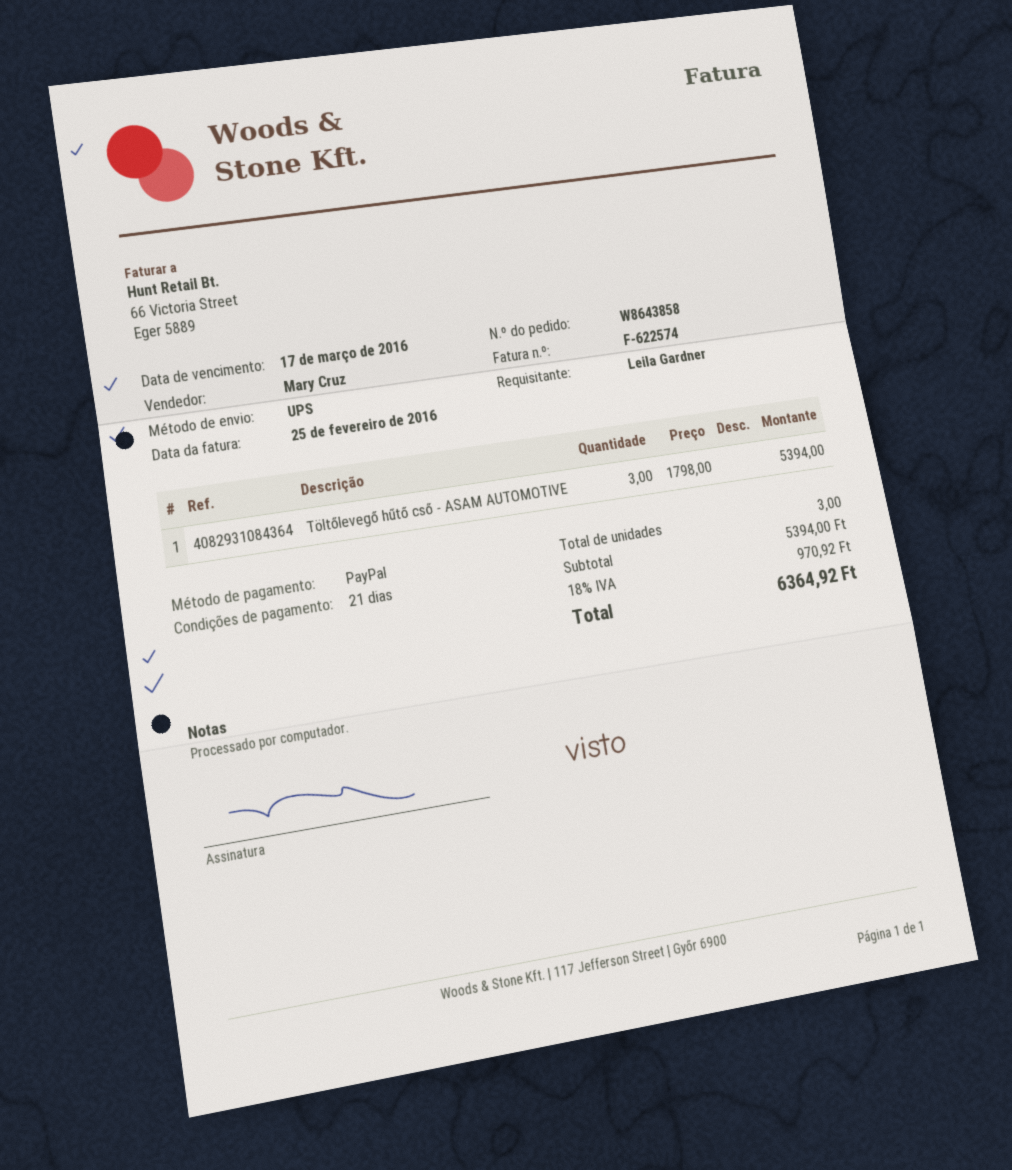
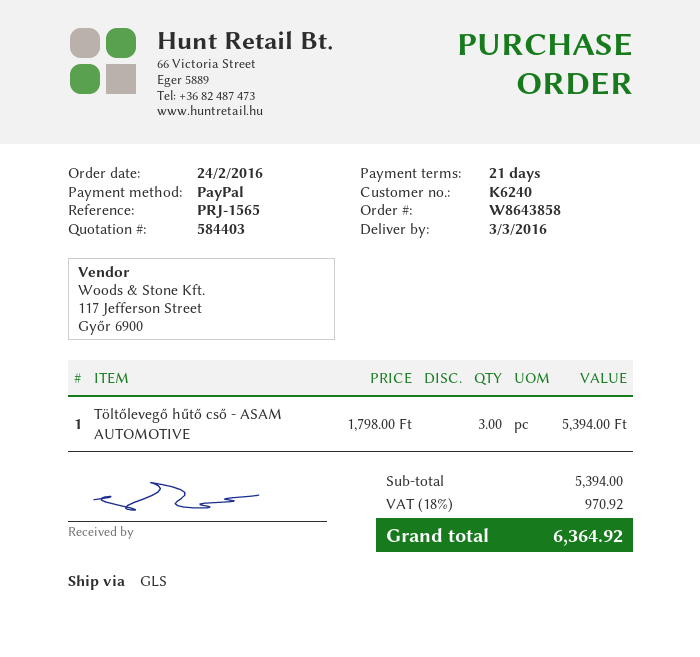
shipping method: UPS -> GLS

